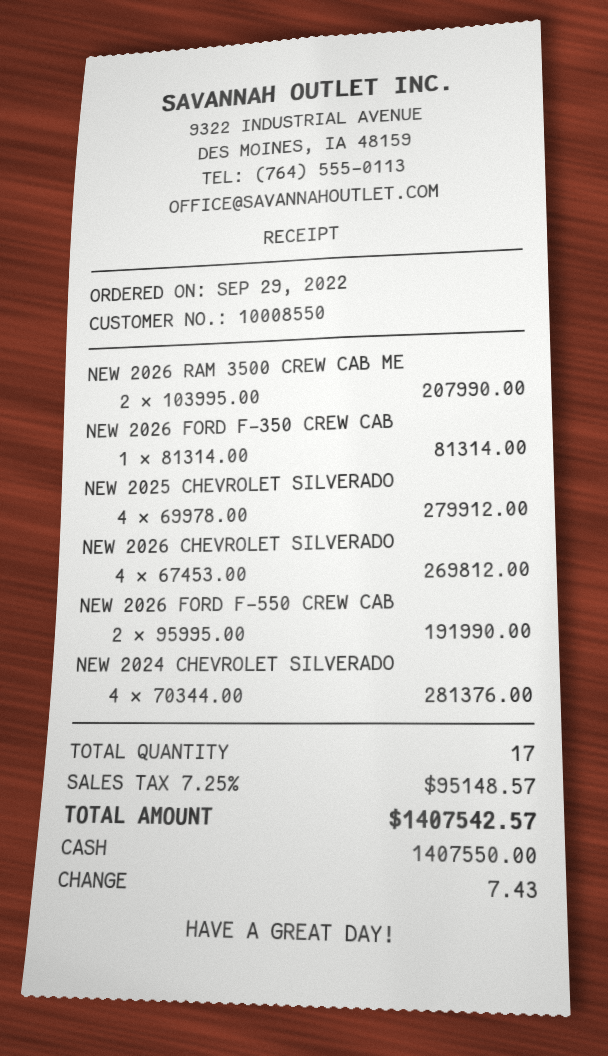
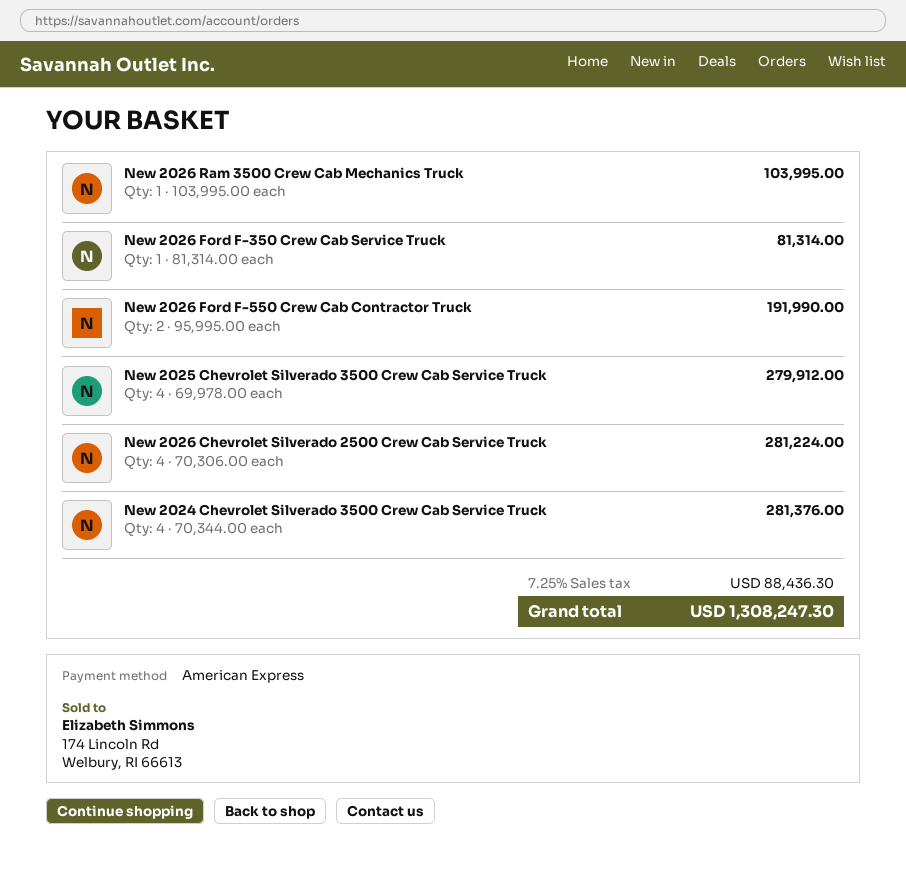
payment method: cash -> American Express
NEW 2026 RAM 3500 CREW CAB ME: 2 x 103995.00 = 207990.00 -> 1 x 103995.00 = 103995.00
NEW 2026 CHEVROLET SILVERADO: 4 x 67453.00 = 269812.00 -> 4 x 70306.00 = 281224.00
tax: 7.25% = 95148.57 -> 7.25% = 88436.30
total: 1407542.57 -> 1308247.30

